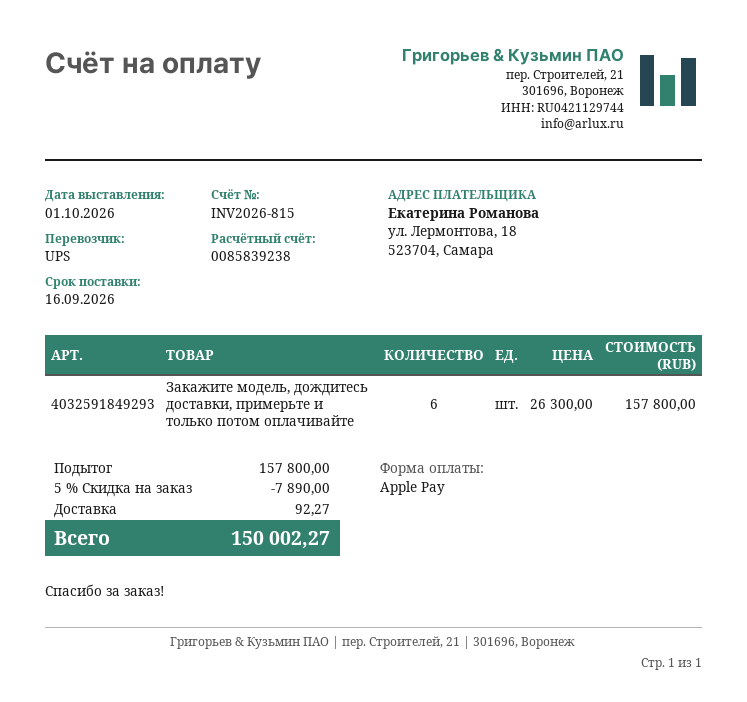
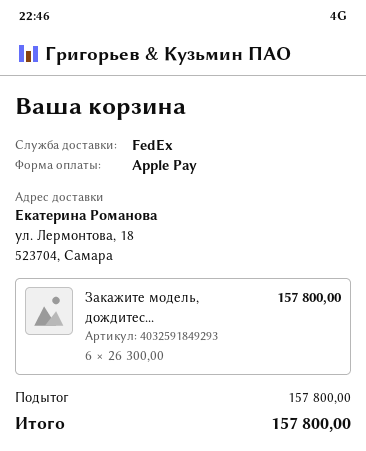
shipping method: UPS -> FedEx
discount: 5% = 7890.00 -> none
shipping: 92.27 -> none
total: 150002.27 -> 157800.00

